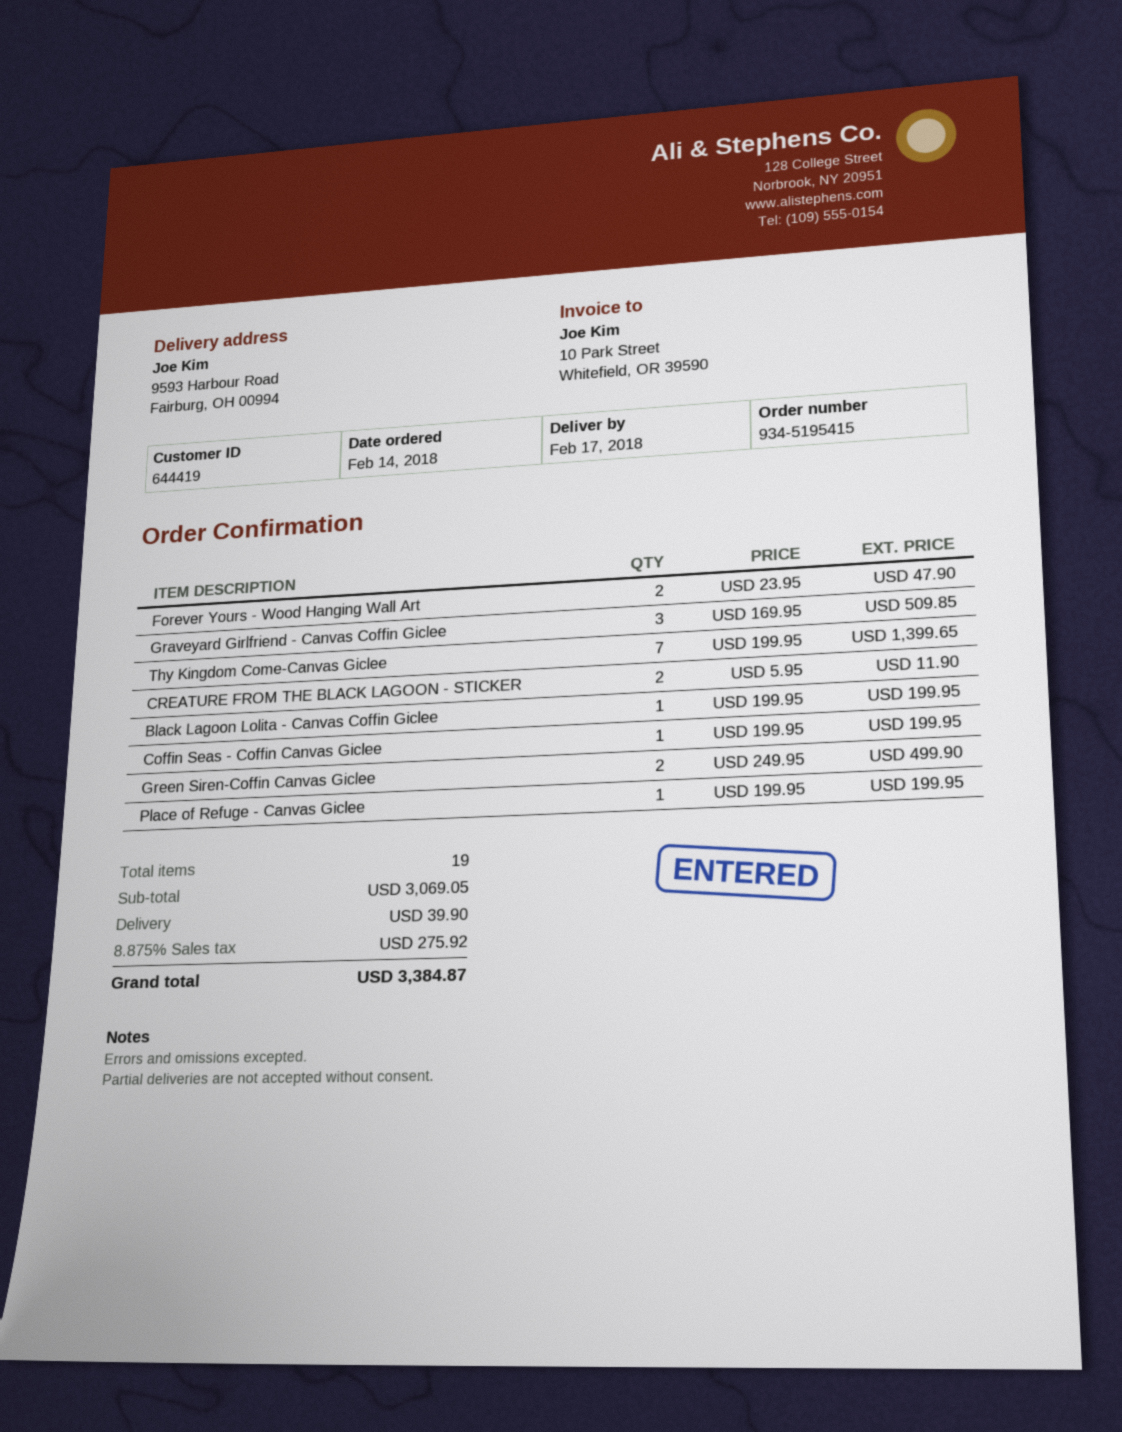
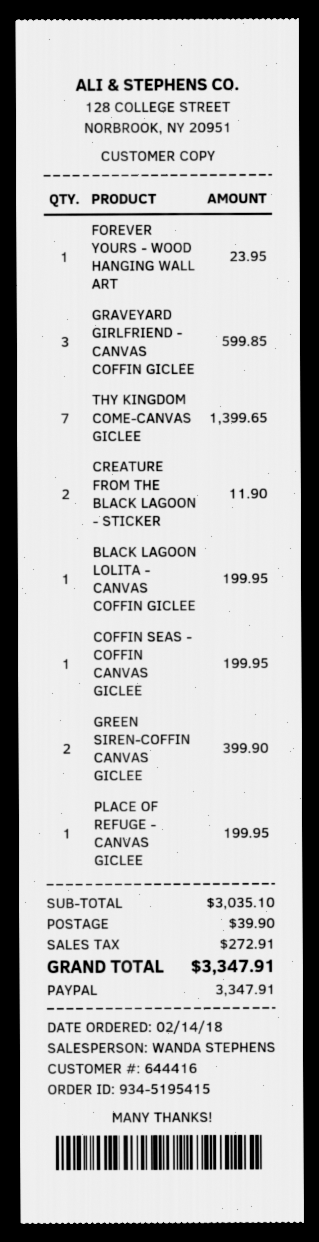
customer number: 644419 -> 644416
Forever Yours - Wood Hanging Wall Art: 2 for 47.90 -> 1 for 23.95
Graveyard Girlfriend - Canvas Coffin Giclee: 3 for 509.85 -> 3 for 599.85
Green Siren-Coffin Canvas Giclee: 2 for 499.90 -> 2 for 399.90
subtotal: 3069.05 -> 3035.10
tax: 275.92 -> 272.91
total: 3384.87 -> 3347.91

